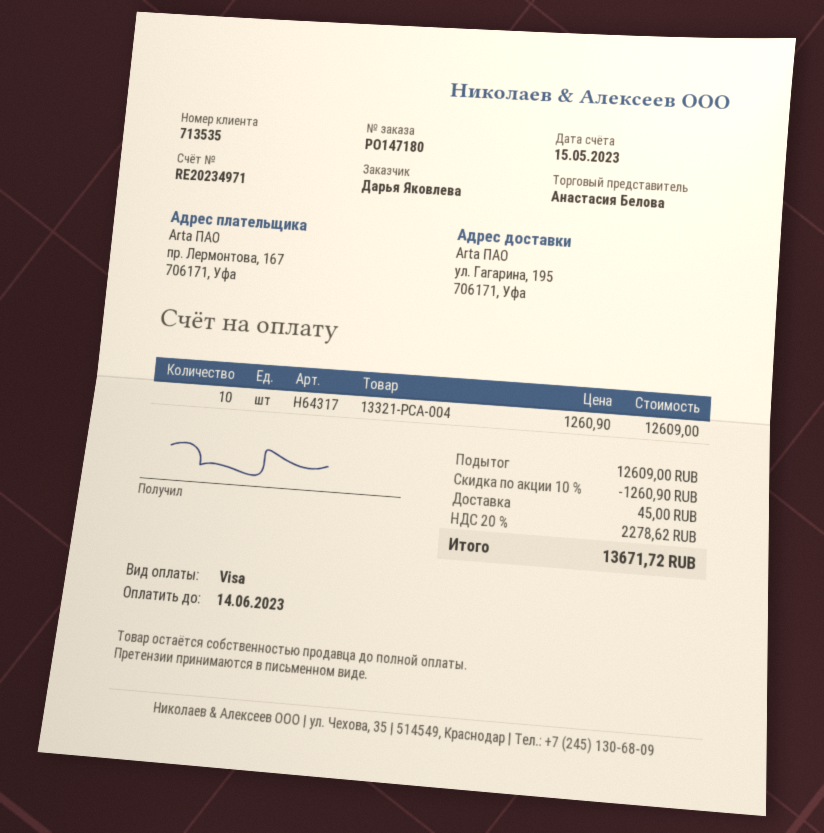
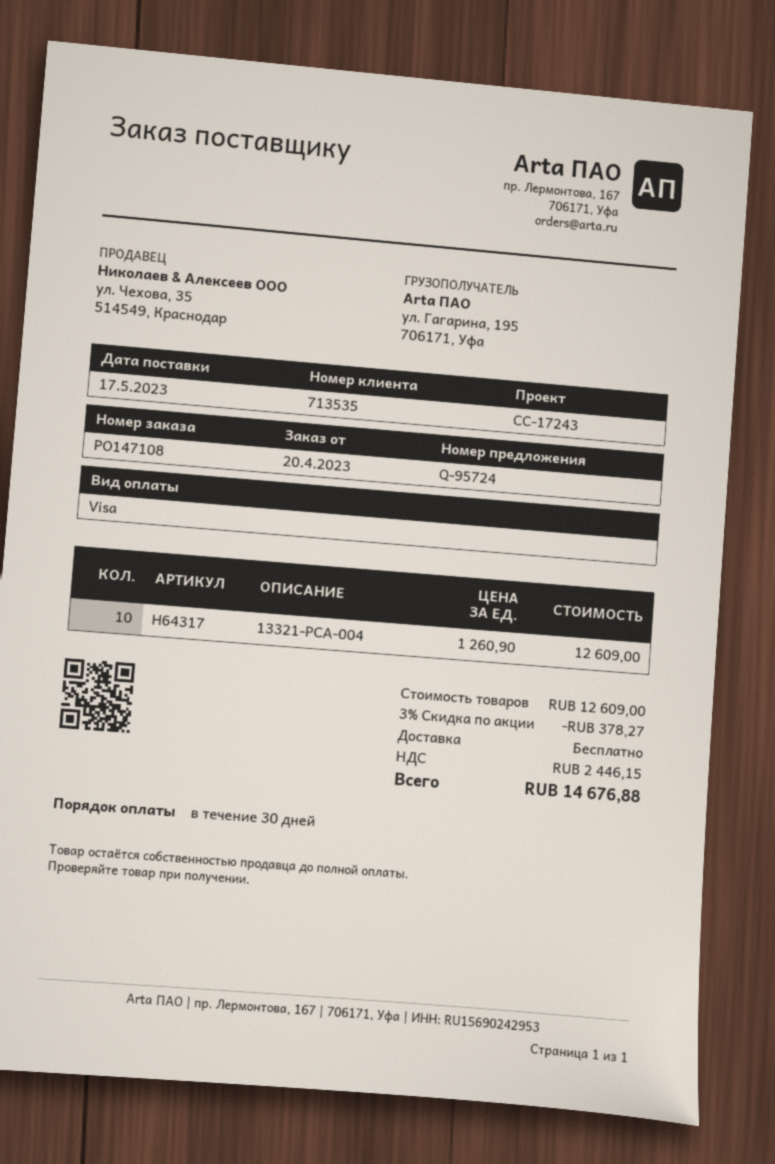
order number: PO147180 -> PO147108
discount: 10% = 1260.90 -> 3% = 378.27
shipping: 45.00 -> 0.00
tax: 2278.62 -> 2446.15
total: 13671.72 -> 14676.88

